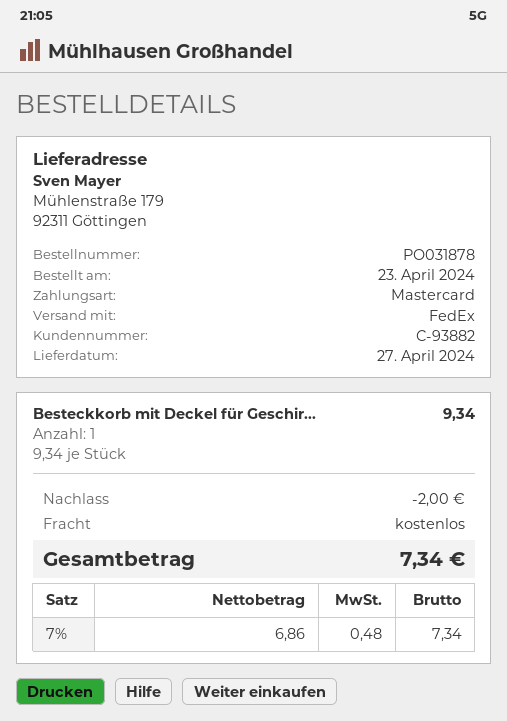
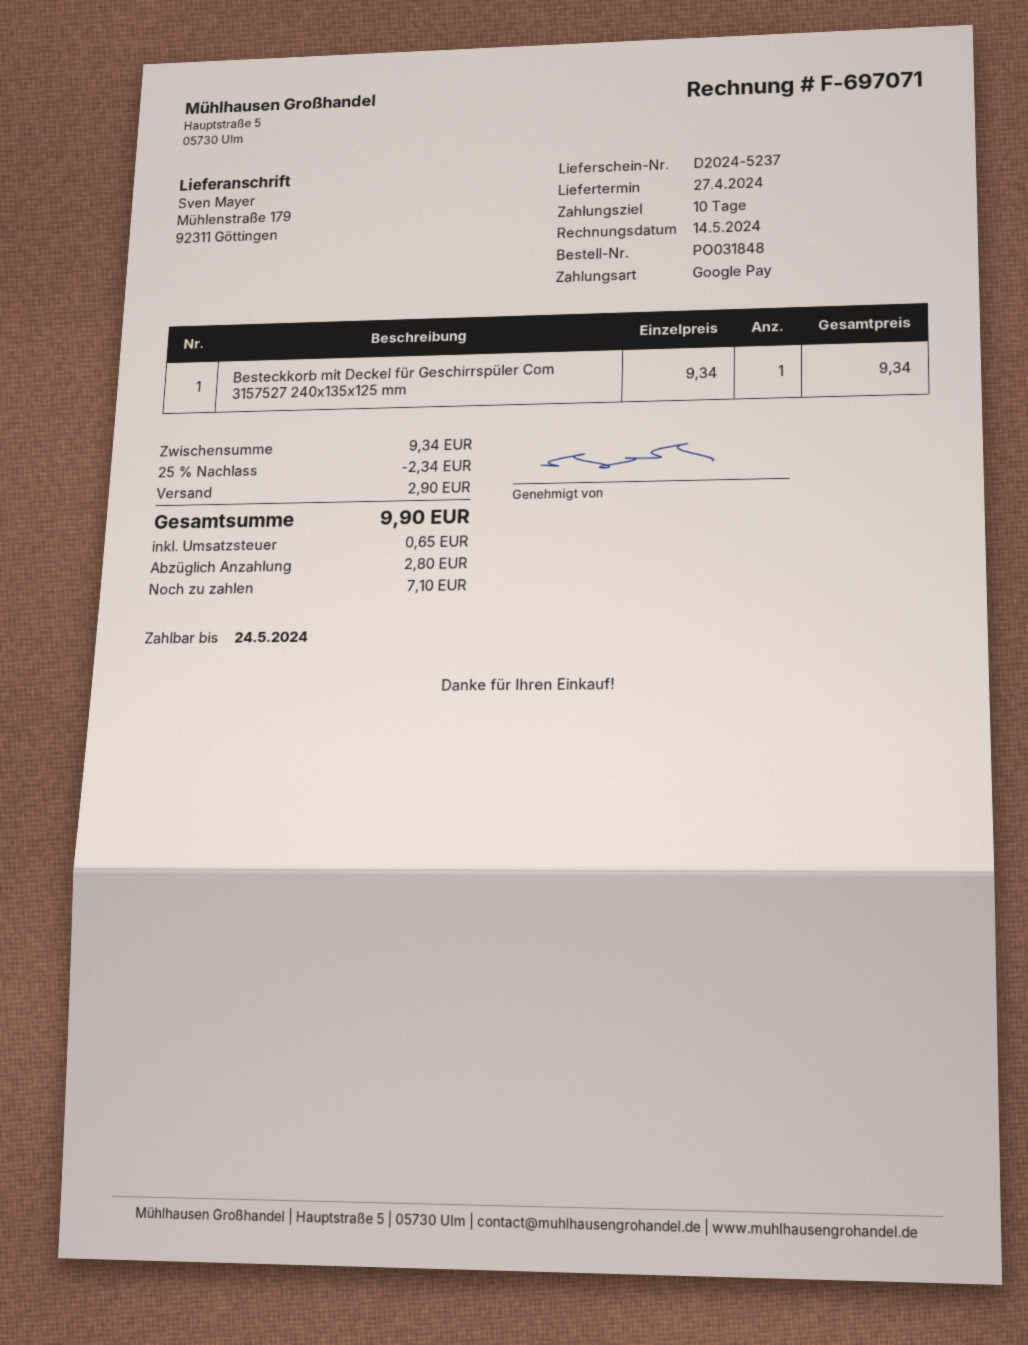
order number: PO031878 -> PO031848
payment method: Mastercard -> Google Pay
discount: 2.00 -> 2.34
shipping: 0.00 -> 2.90
tax: 0.48 -> 0.65
total: 7.34 -> 9.90

